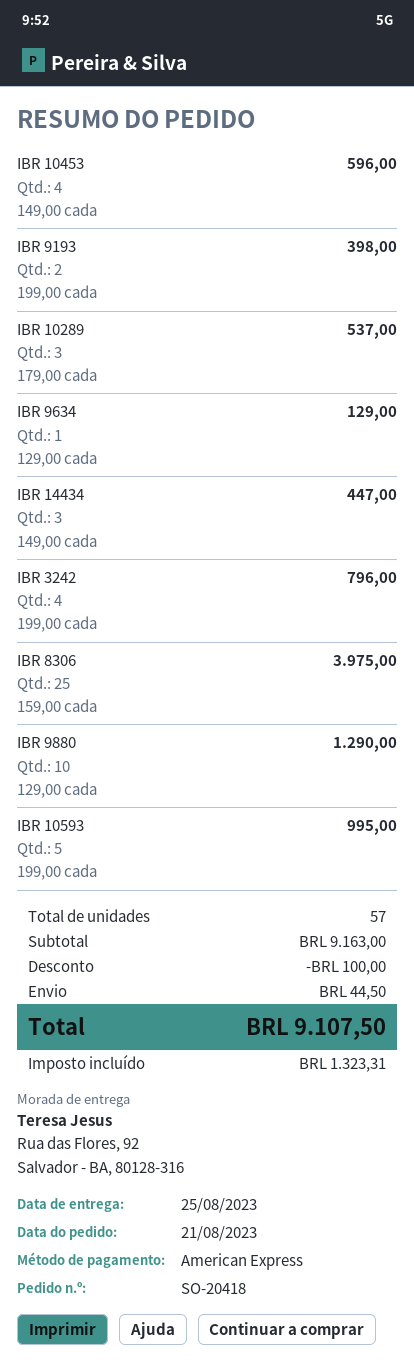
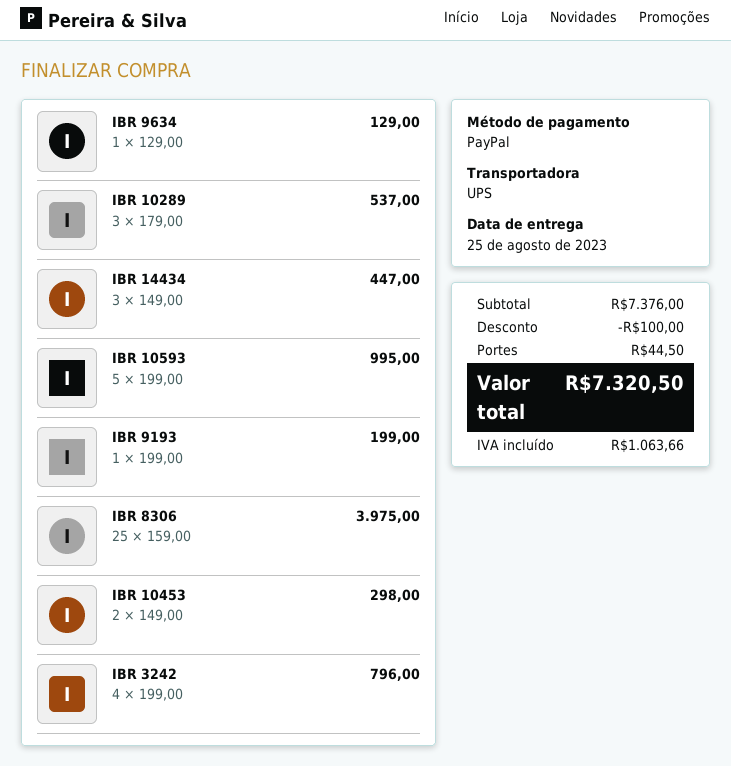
payment method: American Express -> PayPal
IBR 10453: 4 x 149.00 = 596.00 -> 2 x 149.00 = 298.00
IBR 9193: 2 x 199.00 = 398.00 -> 1 x 199.00 = 199.00
IBR 9880: 10 x 129.00 = 1290.00 -> none
subtotal: 9163.00 -> 7376.00
tax: 1323.31 -> 1063.66
total: 9107.50 -> 7320.50

